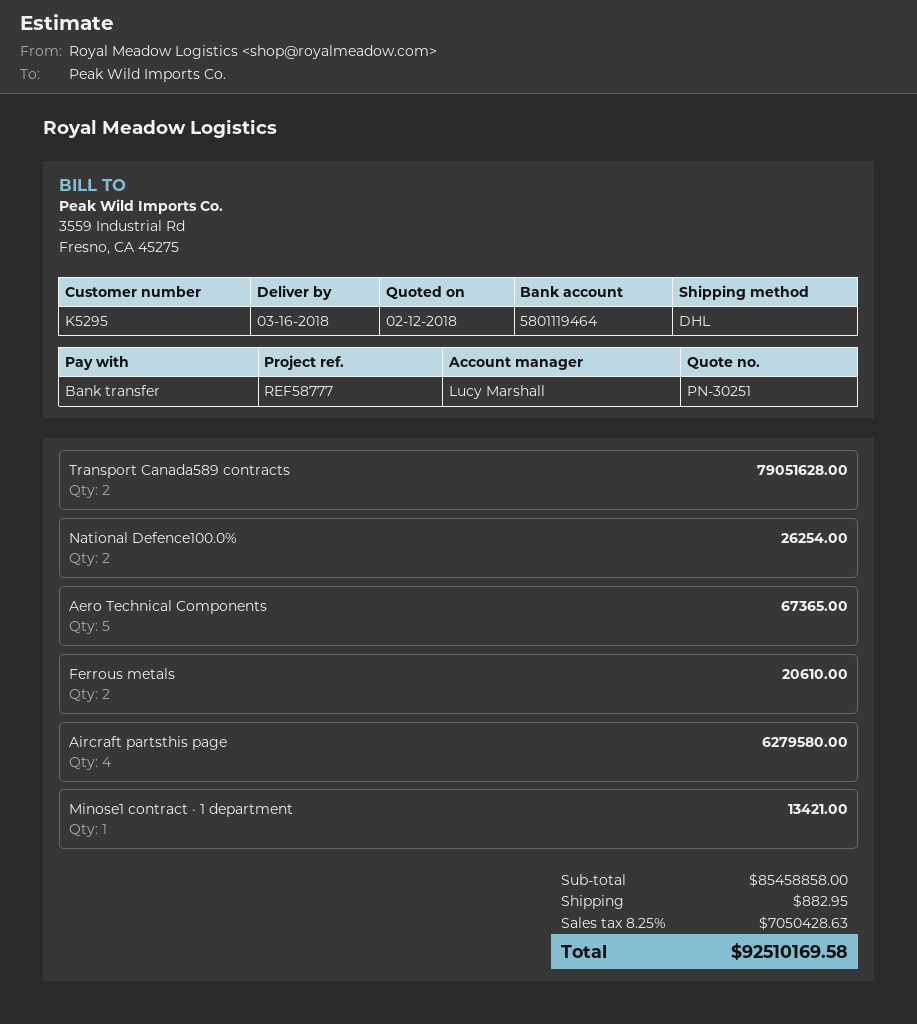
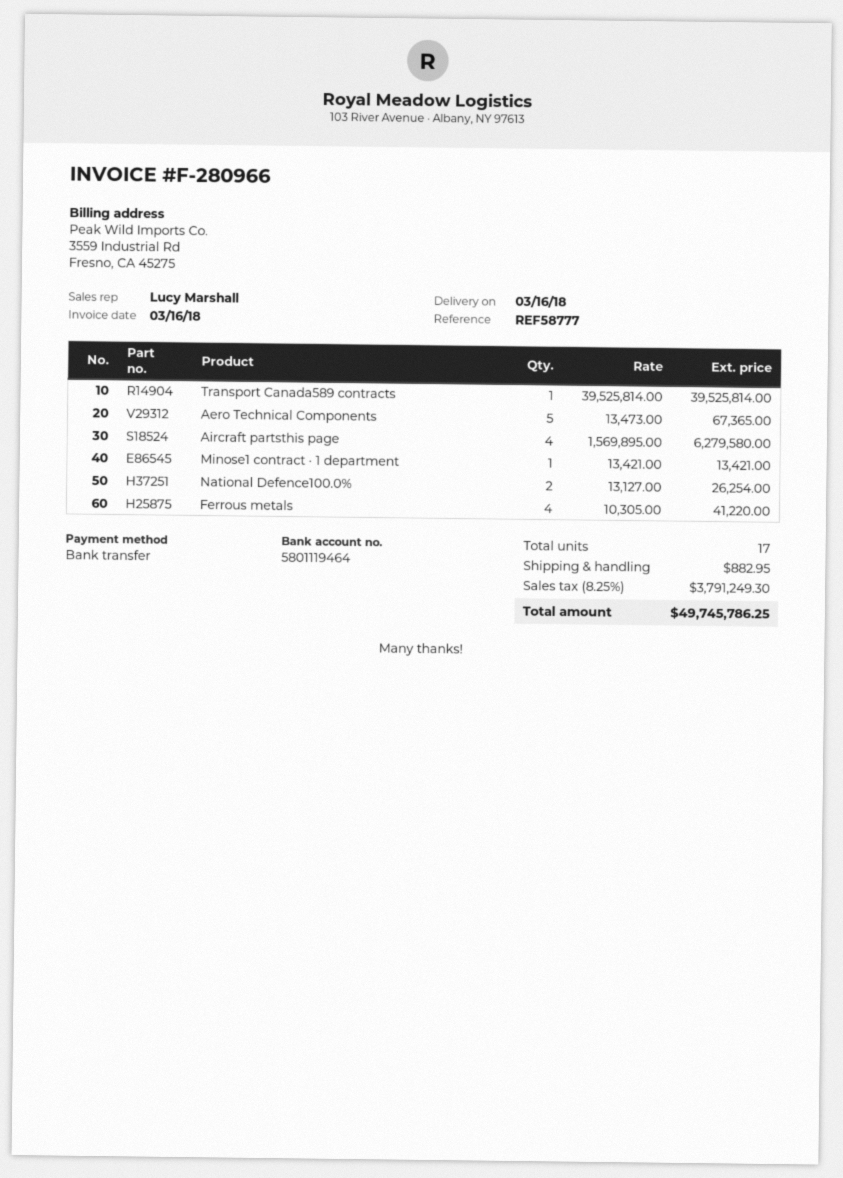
Transport Canada589 contracts: 2 for 79051628.00 -> 1 for 39525814.00
Ferrous metals: 2 for 20610.00 -> 4 for 41220.00
tax: 8.25% = 7050428.63 -> 8.25% = 3791249.30
total: 92510169.58 -> 49745786.25

